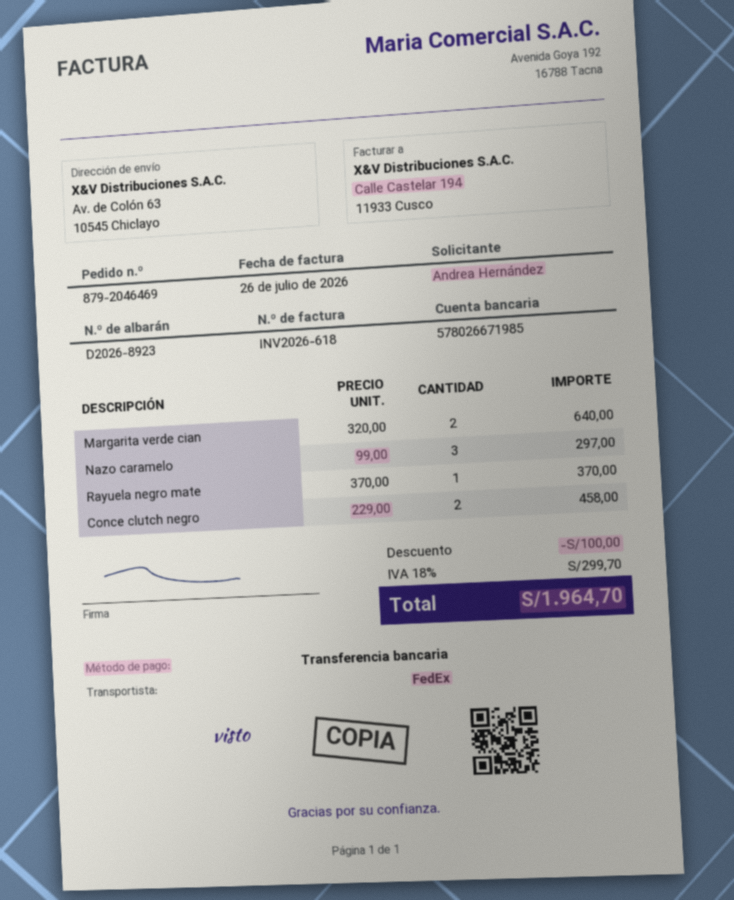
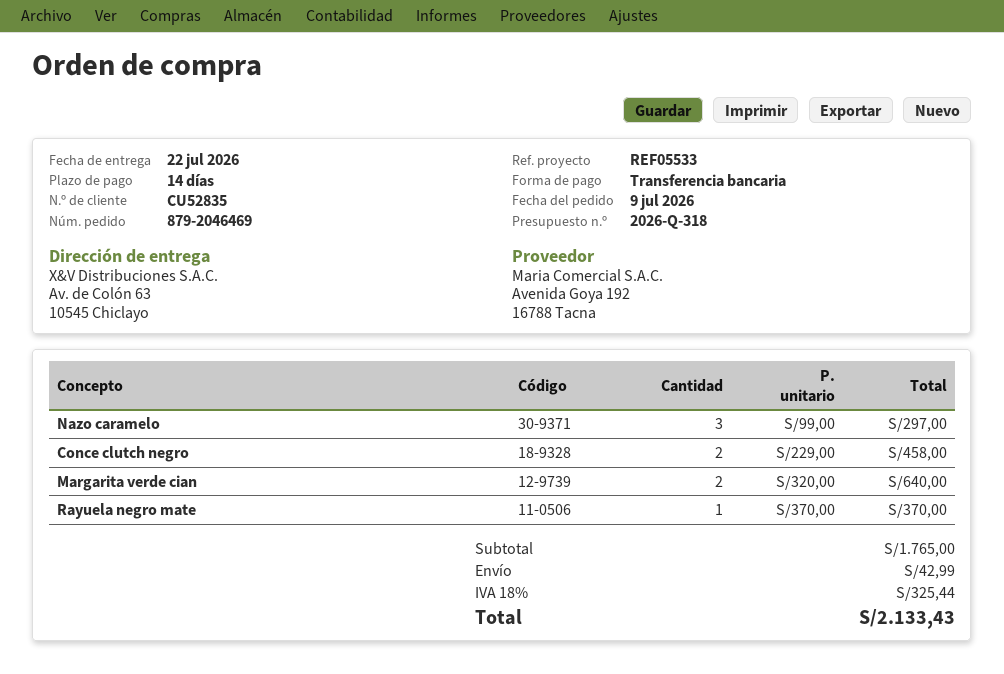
discount: 100.00 -> none
shipping: none -> 42.99
tax: 18% = 299.70 -> 18% = 325.44
total: 1964.70 -> 2133.43

